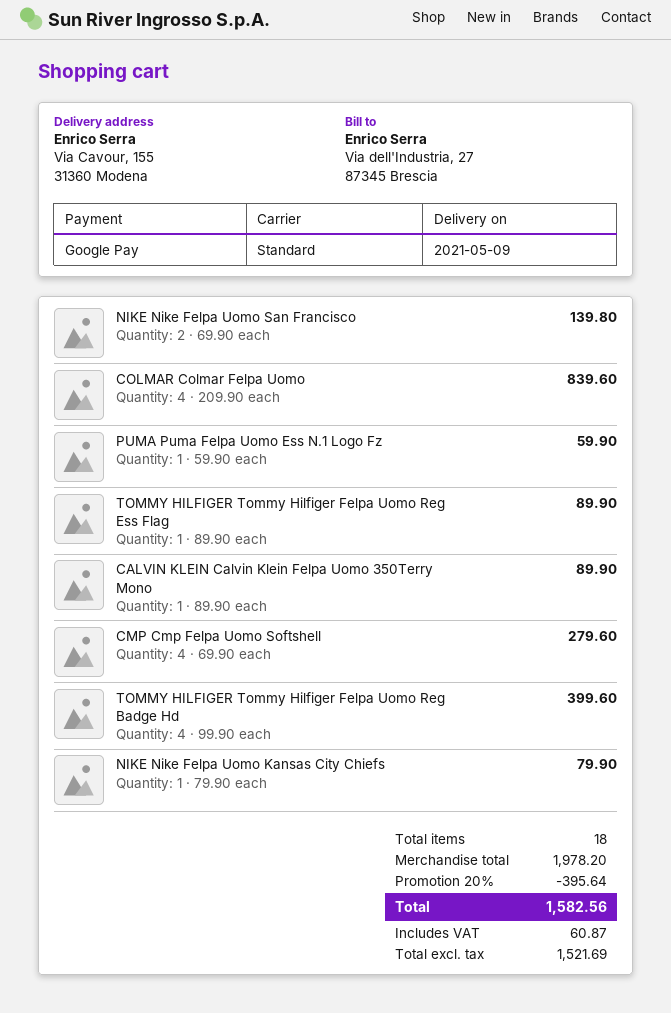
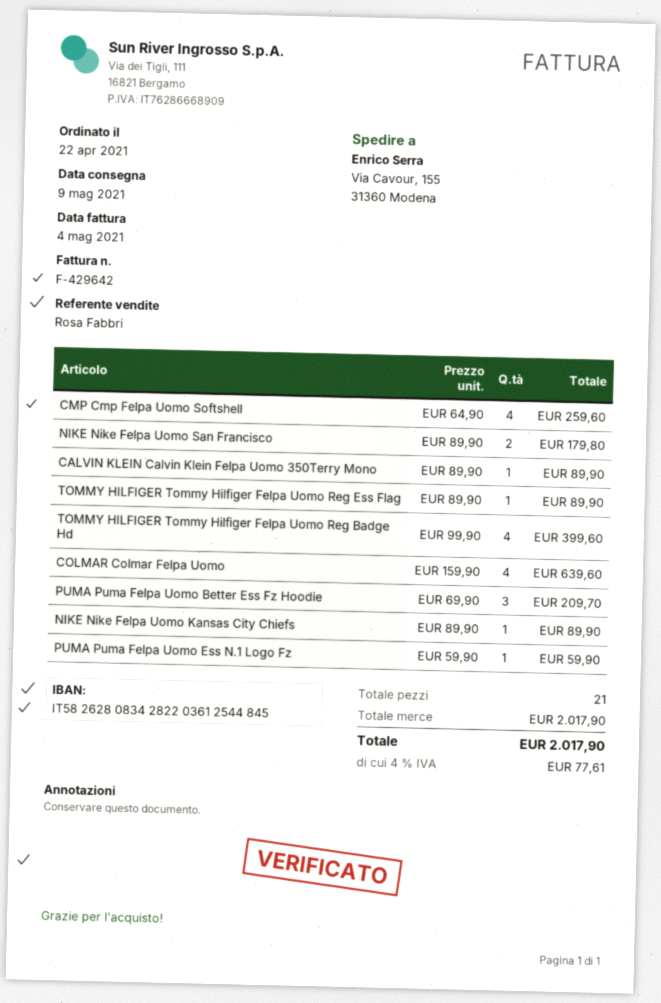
NIKE Nike Felpa Uomo San Francisco: 2 x 69.90 = 139.80 -> 2 x 89.90 = 179.80
COLMAR Colmar Felpa Uomo: 4 x 209.90 = 839.60 -> 4 x 159.90 = 639.60
CMP Cmp Felpa Uomo Softshell: 4 x 69.90 = 279.60 -> 4 x 64.90 = 259.60
NIKE Nike Felpa Uomo Kansas City Chiefs: 1 x 79.90 = 79.90 -> 1 x 89.90 = 89.90
PUMA Puma Felpa Uomo Better Ess Fz Hoodie: none -> 3 x 69.90 = 209.70
total quantity: 18 -> 21
subtotal: 1978.20 -> 2017.90
discount: 20% = 395.64 -> none
tax: 60.87 -> 77.61
total: 1582.56 -> 2017.90

